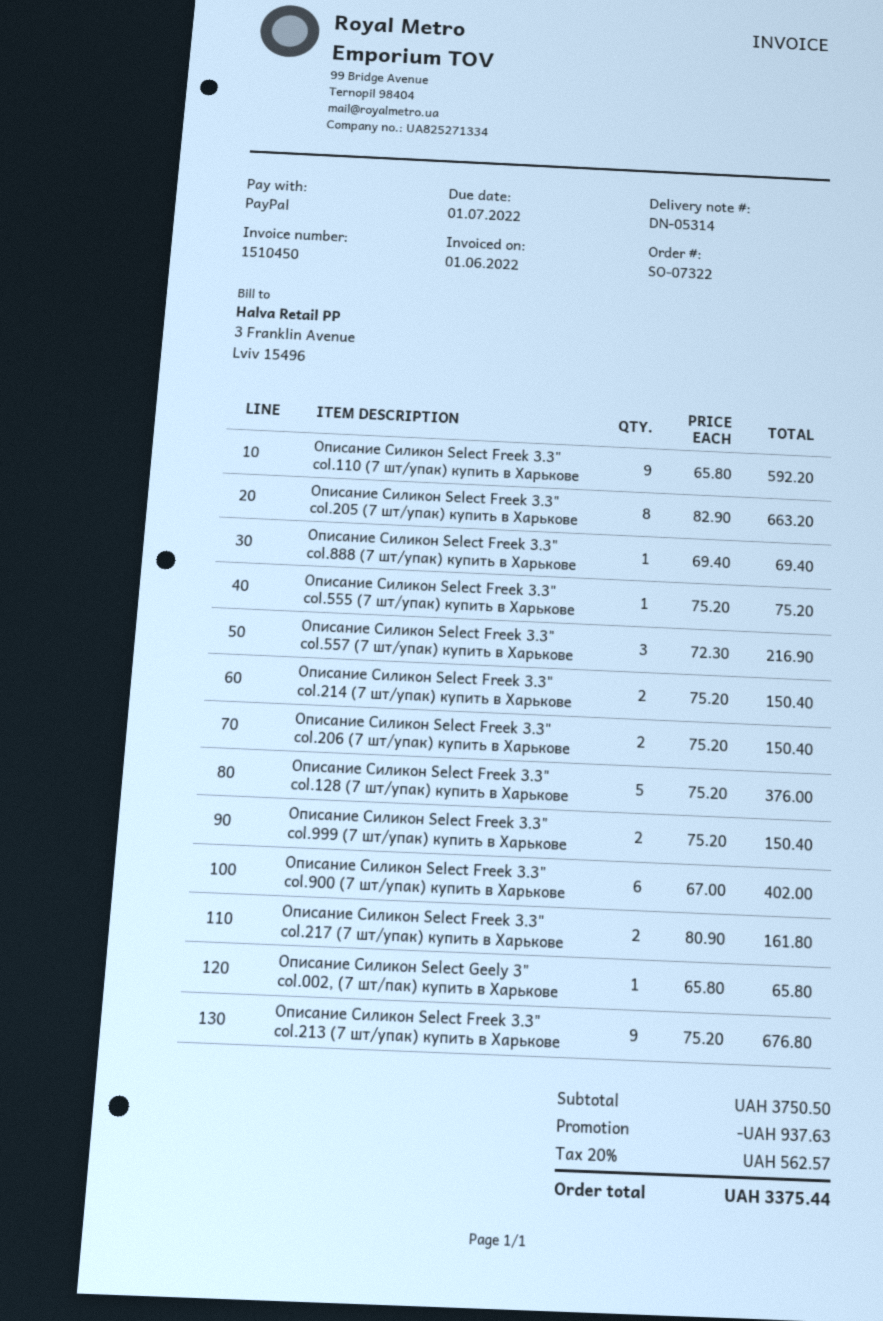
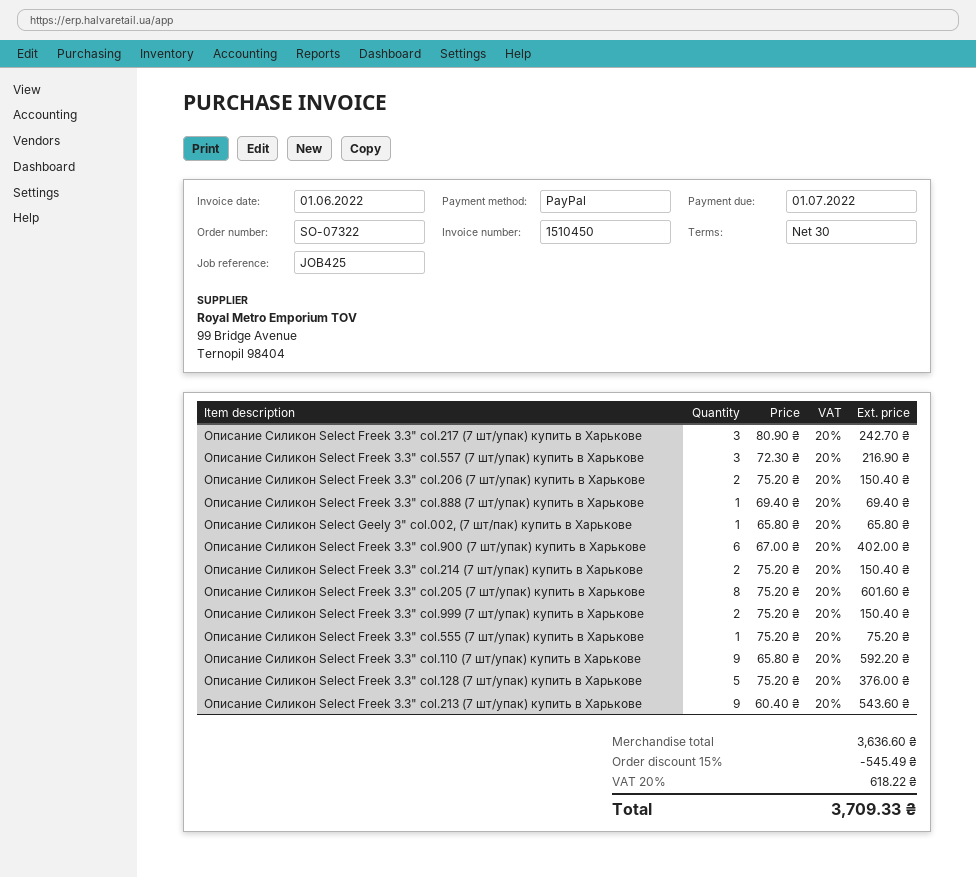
Описание Силикон Select Freek 3.3" col.205 (7 шт/упак) купить в Харькове: 8 x 82.90 = 663.20 -> 8 x 75.20 = 601.60
Описание Силикон Select Freek 3.3" col.217 (7 шт/упак) купить в Харькове: 2 x 80.90 = 161.80 -> 3 x 80.90 = 242.70
Описание Силикон Select Freek 3.3" col.213 (7 шт/упак) купить в Харькове: 9 x 75.20 = 676.80 -> 9 x 60.40 = 543.60
subtotal: 3750.50 -> 3636.60
discount: 937.63 -> 545.49
tax: 20% = 562.57 -> 20% = 618.22
total: 3375.44 -> 3709.33

